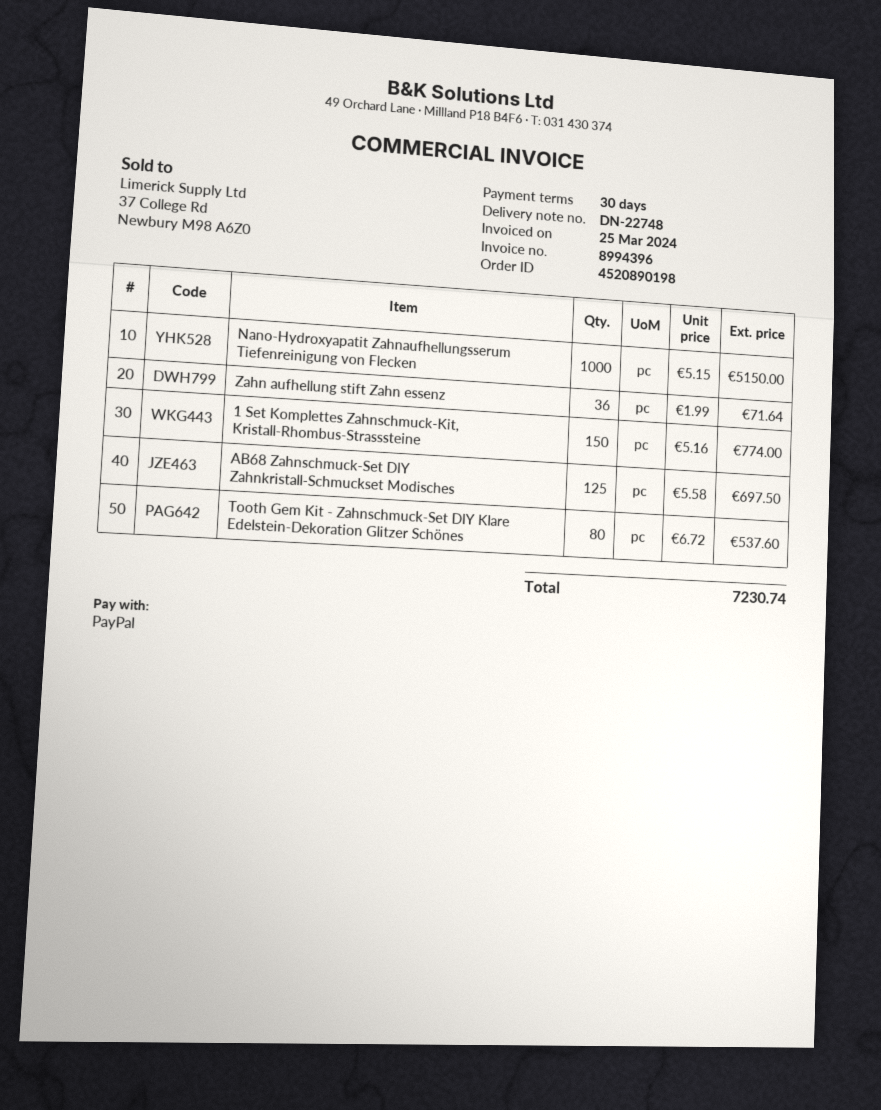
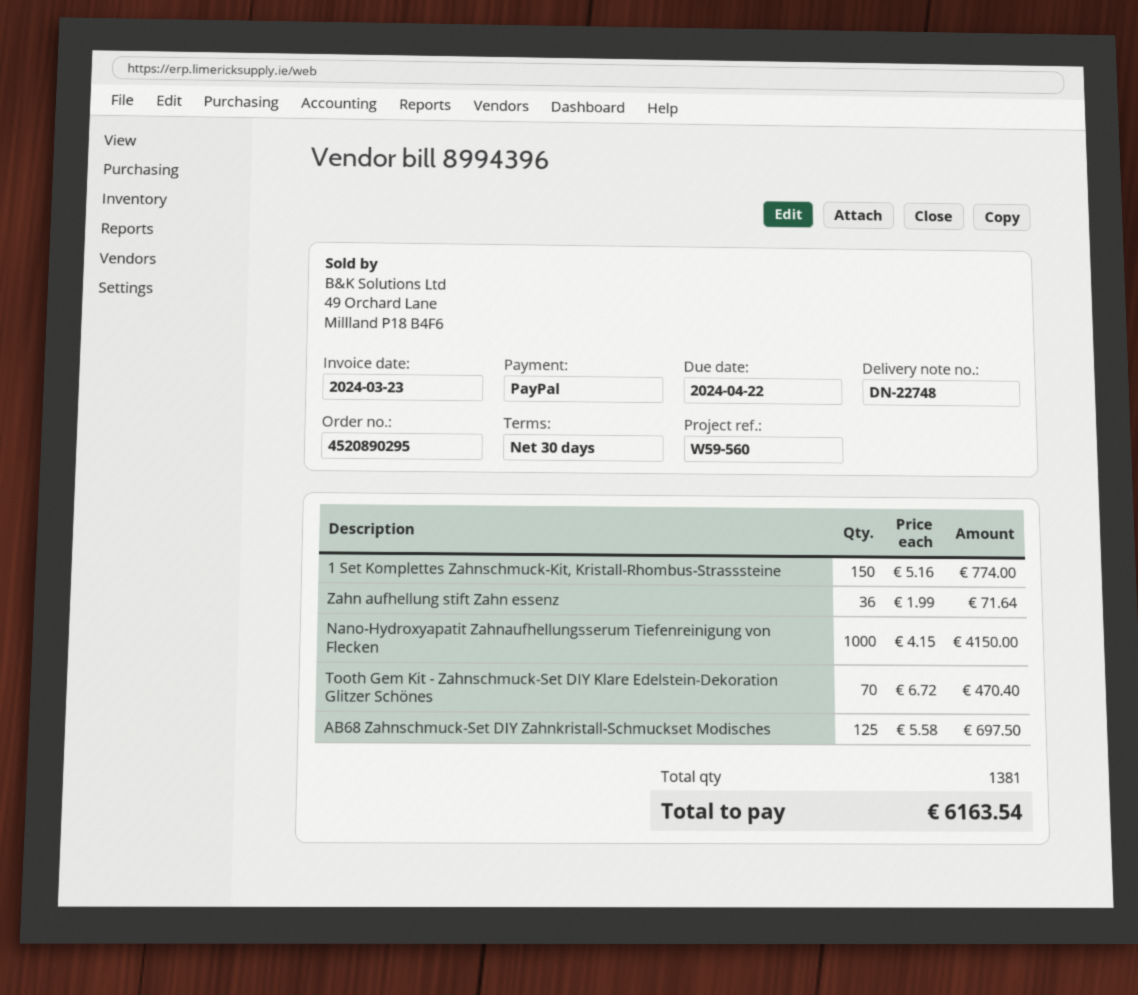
order number: 4520890198 -> 4520890295
invoice date: 2024-03-25 -> 2024-03-23
Nano-Hydroxyapatit Zahnaufhellungsserum Tiefenreinigung von Flecken: 1000 x 5.15 = 5150.00 -> 1000 x 4.15 = 4150.00
Tooth Gem Kit - Zahnschmuck-Set DIY Klare Edelstein-Dekoration Glitzer Schönes: 80 x 6.72 = 537.60 -> 70 x 6.72 = 470.40
total: 7230.74 -> 6163.54

